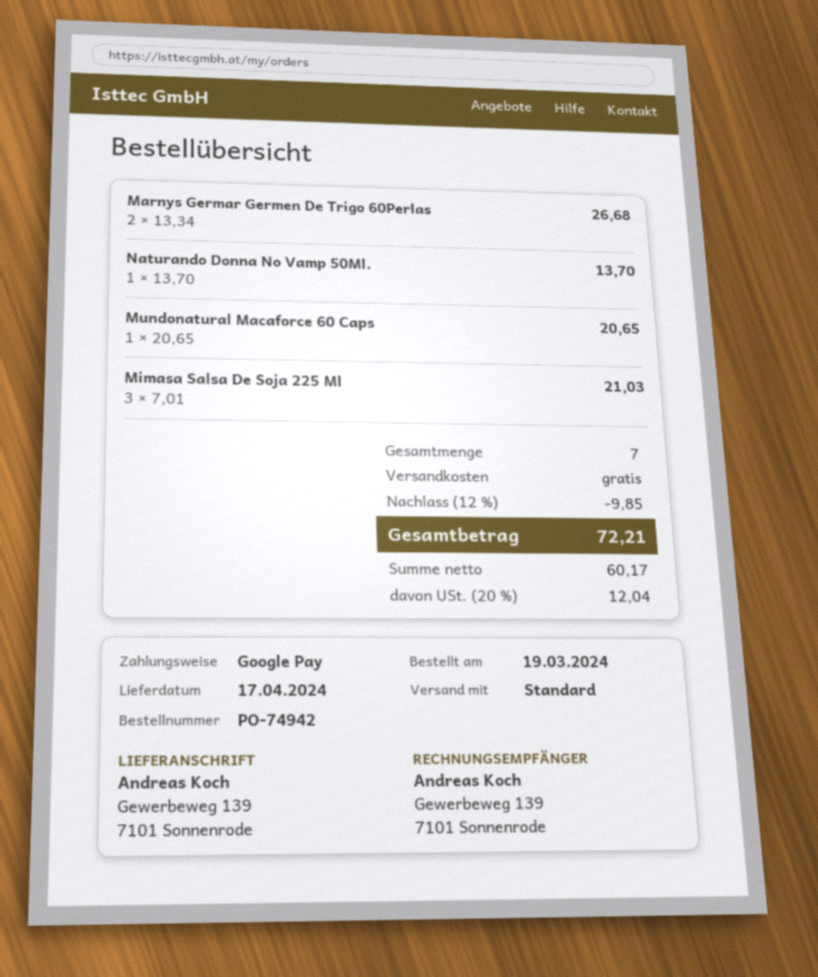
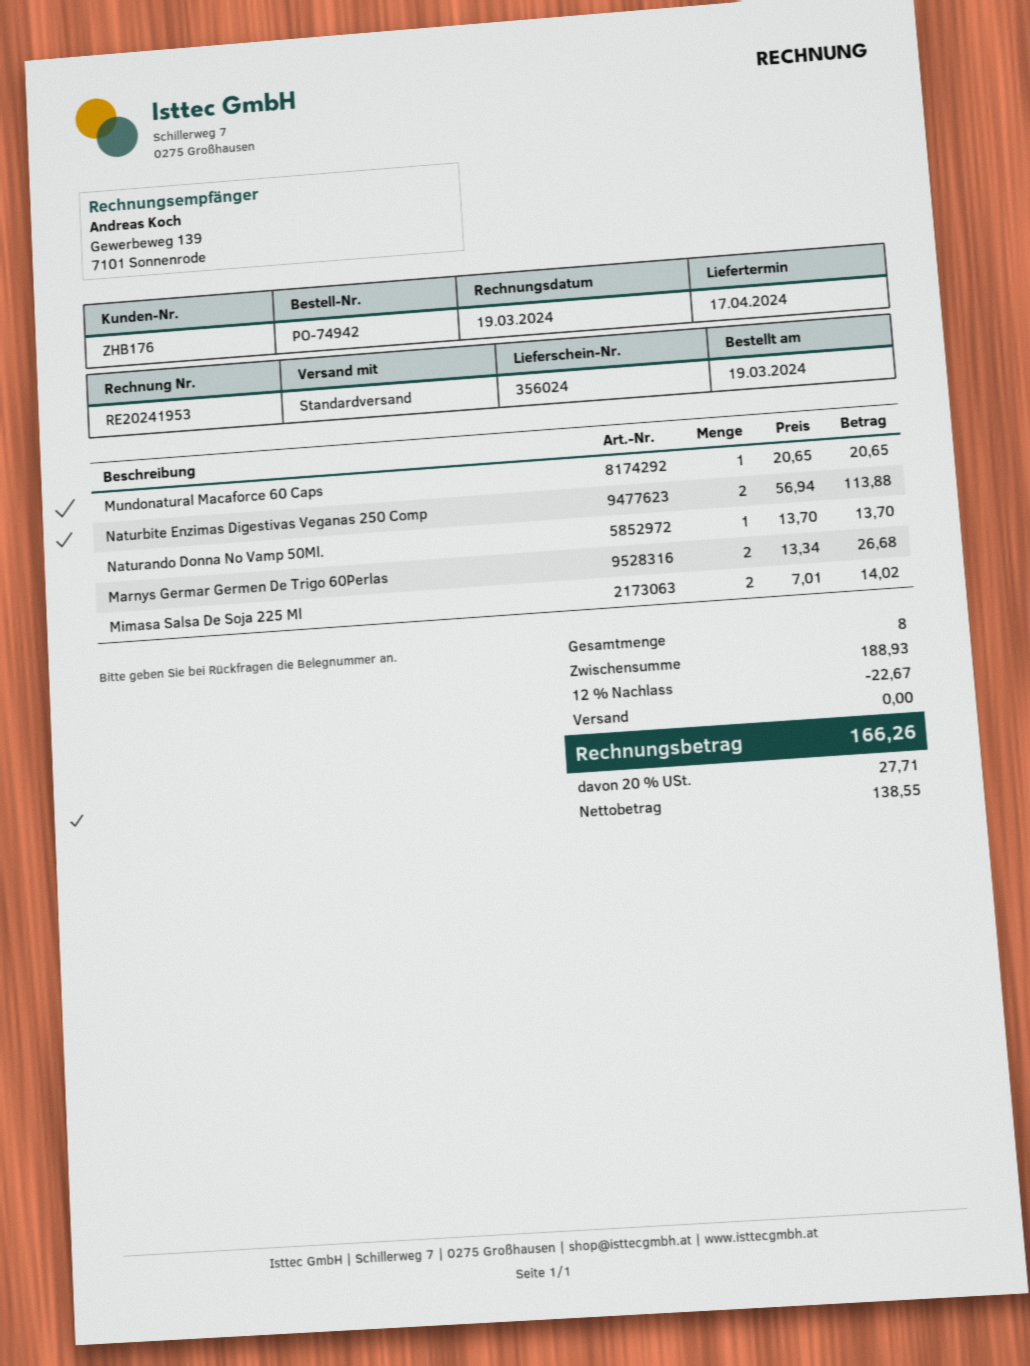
Mimasa Salsa De Soja 225 Ml: 3 x 7.01 = 21.03 -> 2 x 7.01 = 14.02
Naturbite Enzimas Digestivas Veganas 250 Comp: none -> 2 x 56.94 = 113.88
total quantity: 7 -> 8
discount: 12% = 9.85 -> 12% = 22.67
net: 60.17 -> 138.55
tax: 20% = 12.04 -> 20% = 27.71
total: 72.21 -> 166.26

